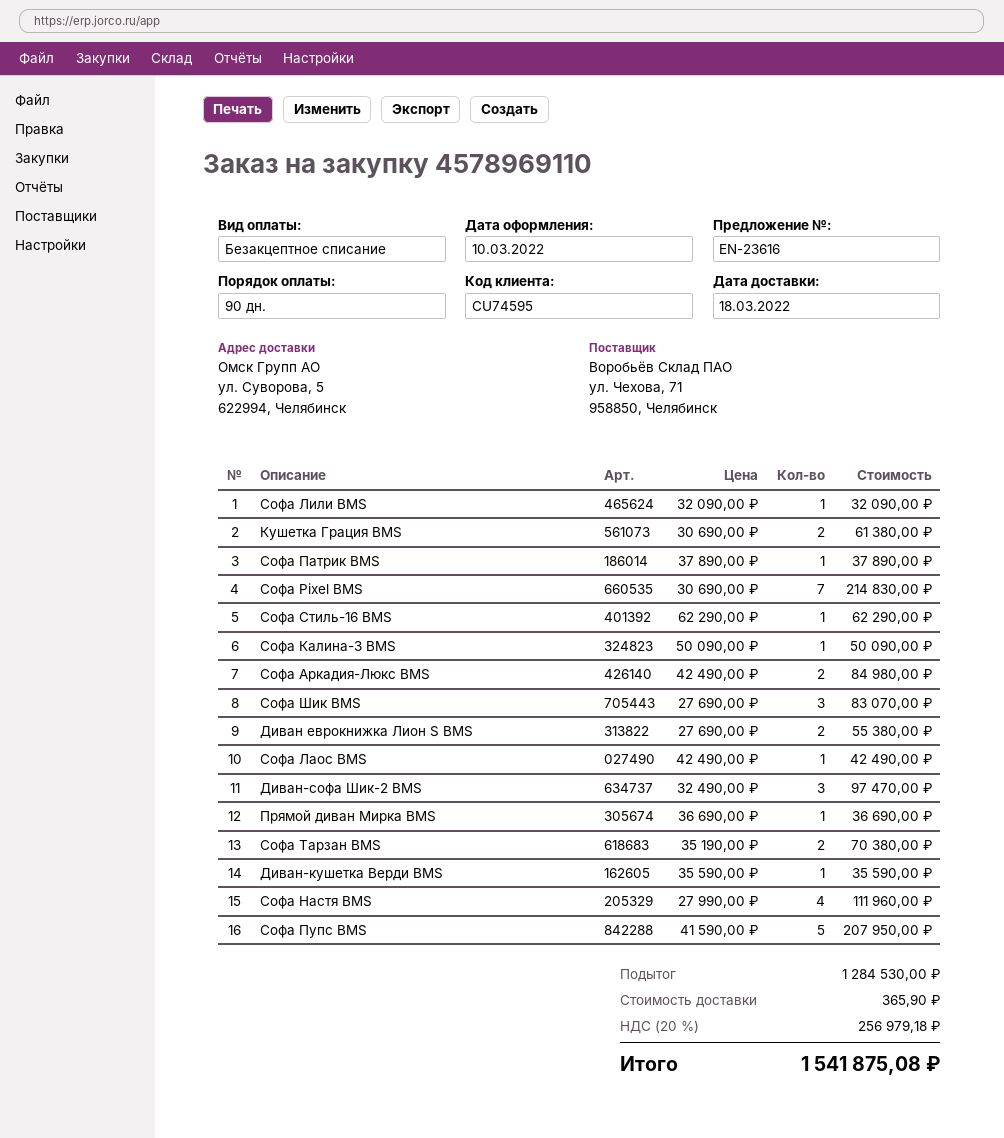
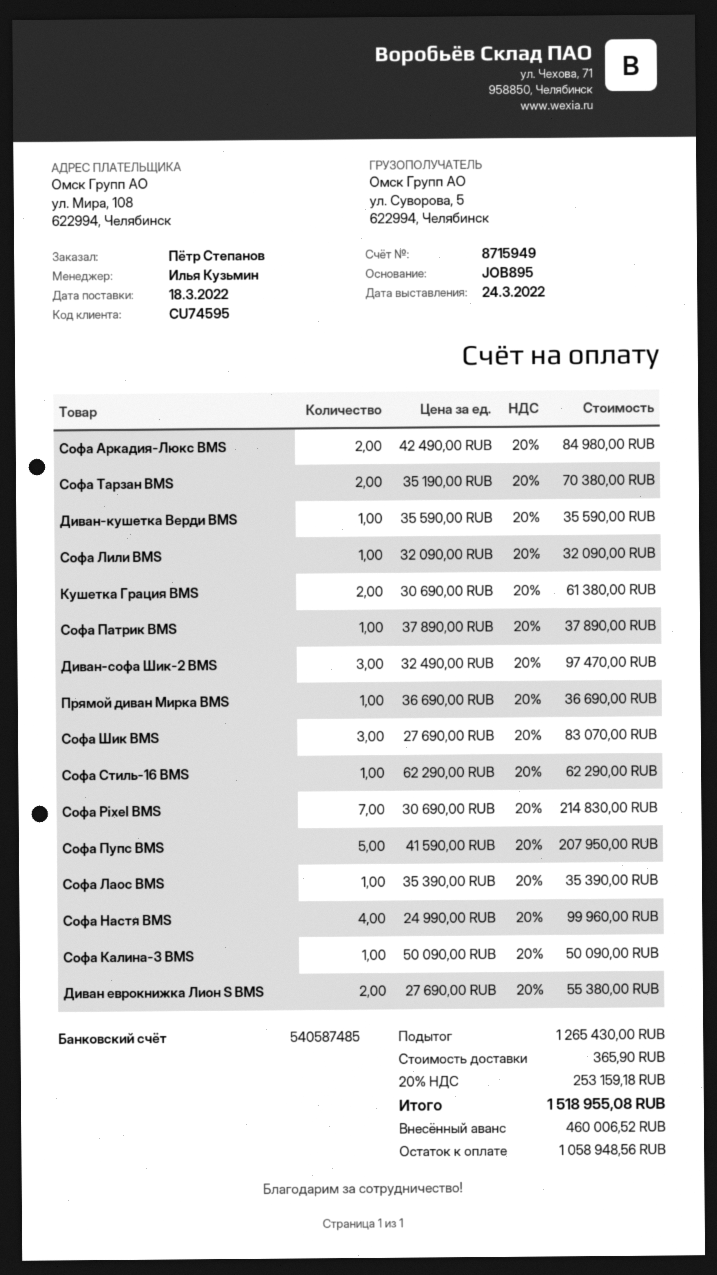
Софа Лаос BMS: 1 x 42490.00 = 42490.00 -> 1 x 35390.00 = 35390.00
Софа Настя BMS: 4 x 27990.00 = 111960.00 -> 4 x 24990.00 = 99960.00
subtotal: 1284530.00 -> 1265430.00
tax: 20% = 256979.18 -> 20% = 253159.18
total: 1541875.08 -> 1518955.08

